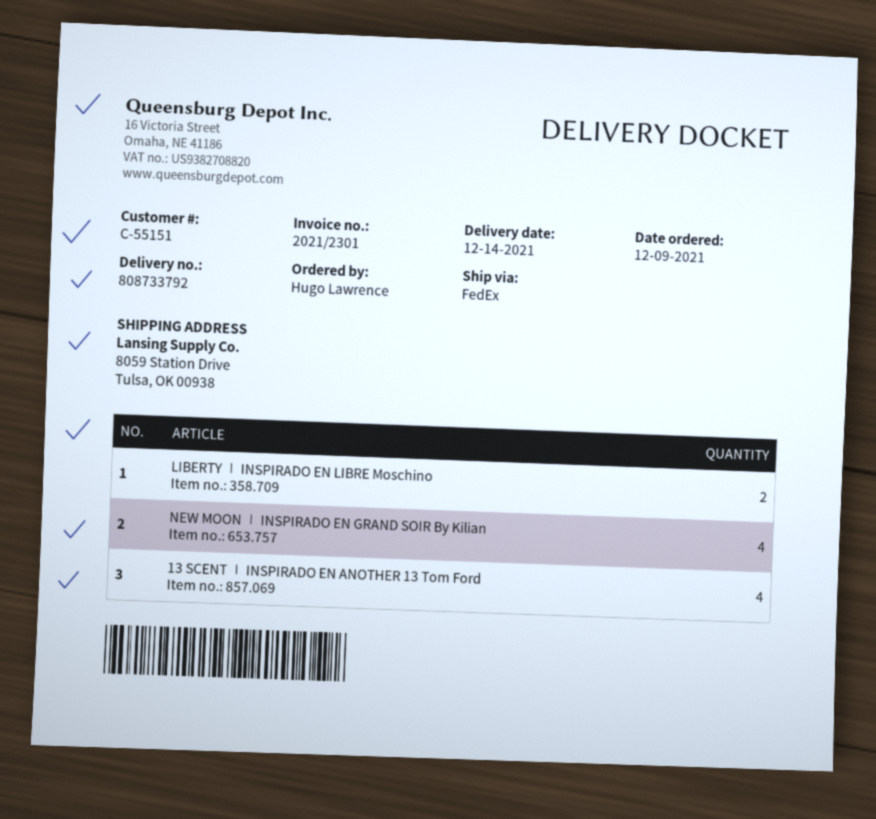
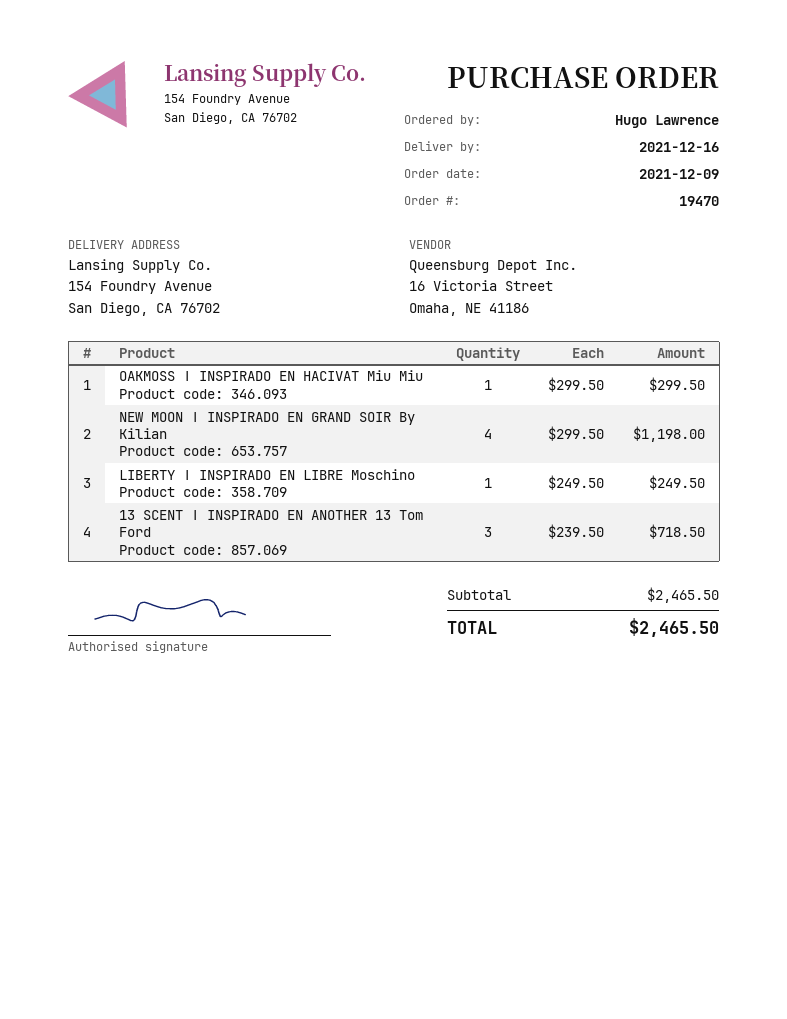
delivery date: 2021-12-14 -> 2021-12-16
ship to: 8059 Station Drive, Tulsa, OK 00938 -> 154 Foundry Avenue, San Diego, CA 76702
LIBERTY ∣ INSPIRADO EN LIBRE Moschino: 2 -> 1
13 SCENT ∣ INSPIRADO EN ANOTHER 13 Tom Ford: 4 -> 3
OAKMOSS ∣ INSPIRADO EN HACIVAT Miu Miu: none -> 1

